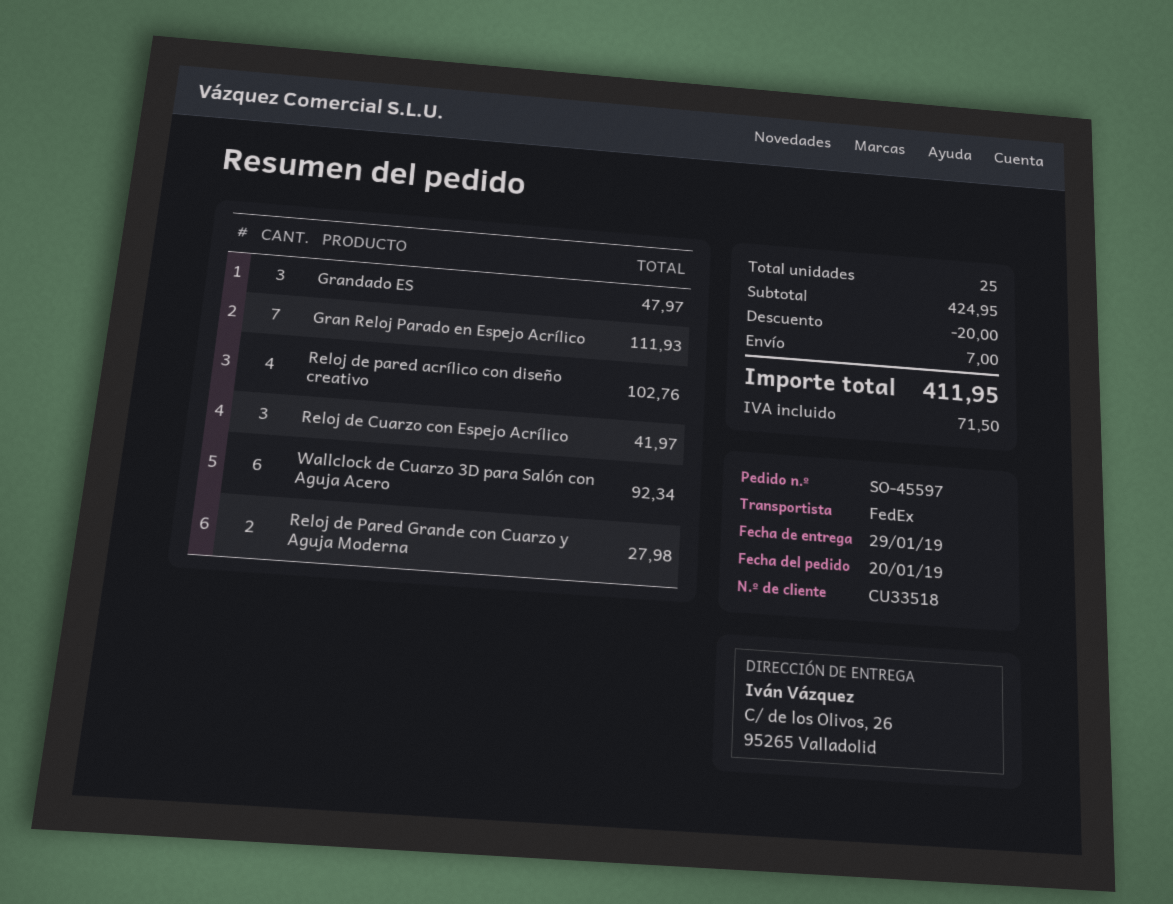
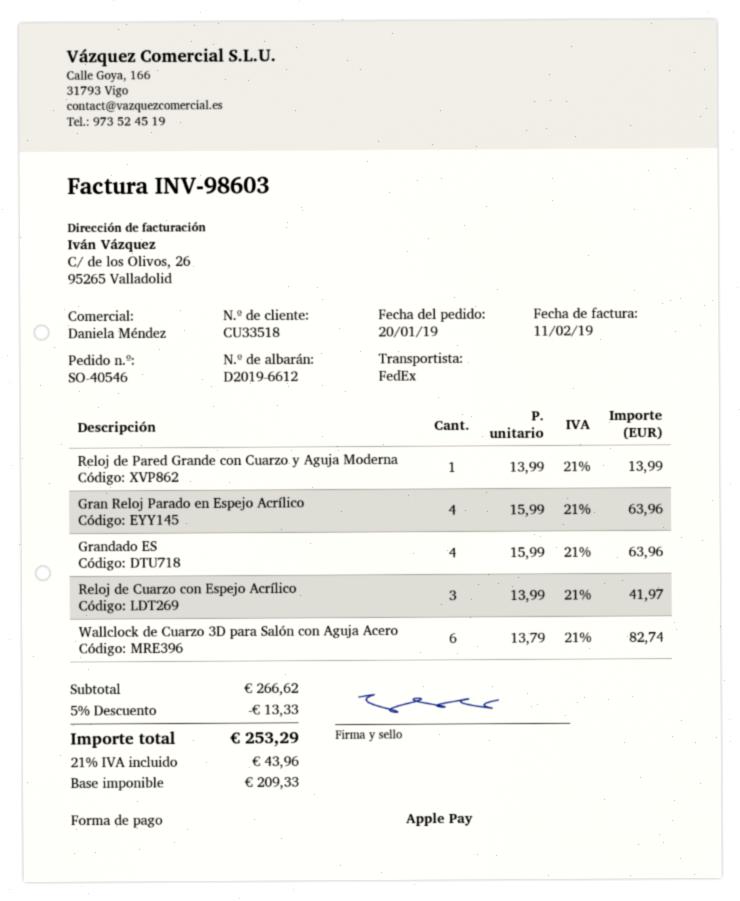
order number: SO-45597 -> SO-40546
Grandado ES: 3 for 47.97 -> 4 for 63.96
Gran Reloj Parado en Espejo Acrílico: 7 for 111.93 -> 4 for 63.96
Reloj de pared acrílico con diseño creativo: 4 for 102.76 -> none
Wallclock de Cuarzo 3D para Salón con Aguja Acero: 6 for 92.34 -> 6 for 82.74
Reloj de Pared Grande con Cuarzo y Aguja Moderna: 2 for 27.98 -> 1 for 13.99
subtotal: 424.95 -> 266.62
discount: 20.00 -> 13.33
shipping: 7.00 -> none
tax: 71.50 -> 43.96
total: 411.95 -> 253.29

